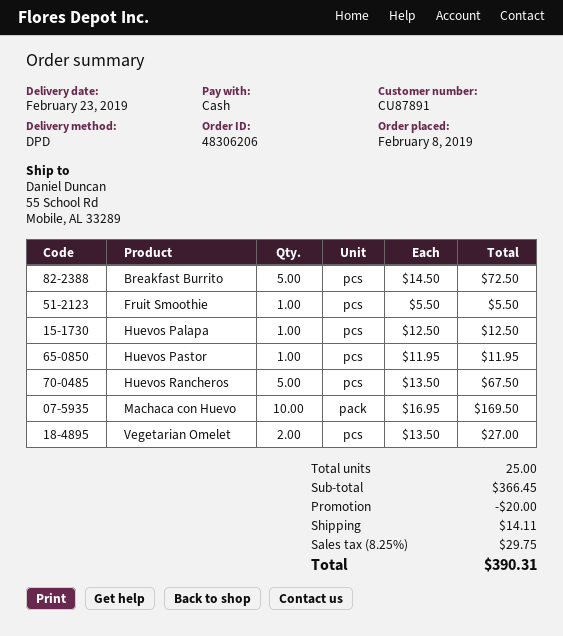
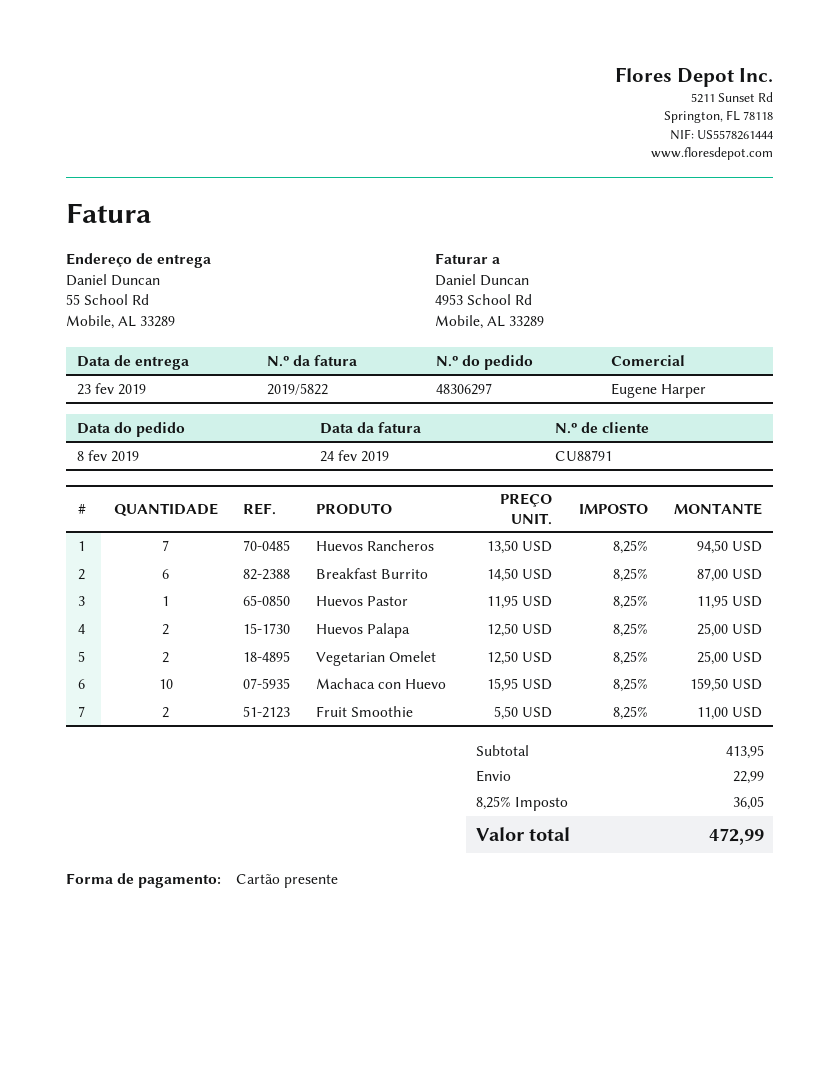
order number: 48306206 -> 48306297
customer number: CU87891 -> CU88791
payment method: cash -> gift card
Breakfast Burrito: 5 x 14.50 = 72.50 -> 6 x 14.50 = 87.00
Fruit Smoothie: 1 x 5.50 = 5.50 -> 2 x 5.50 = 11.00
Huevos Palapa: 1 x 12.50 = 12.50 -> 2 x 12.50 = 25.00
Huevos Rancheros: 5 x 13.50 = 67.50 -> 7 x 13.50 = 94.50
Machaca con Huevo: 10 x 16.95 = 169.50 -> 10 x 15.95 = 159.50
Vegetarian Omelet: 2 x 13.50 = 27.00 -> 2 x 12.50 = 25.00
subtotal: 366.45 -> 413.95
discount: 20.00 -> none
shipping: 14.11 -> 22.99
tax: 8.25% = 29.75 -> 8.25% = 36.05
total: 390.31 -> 472.99

